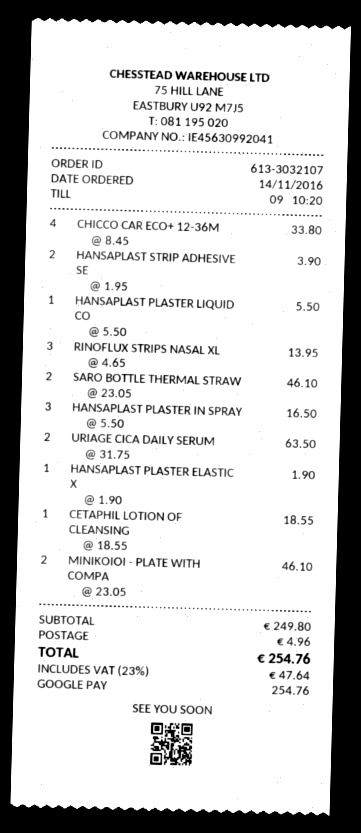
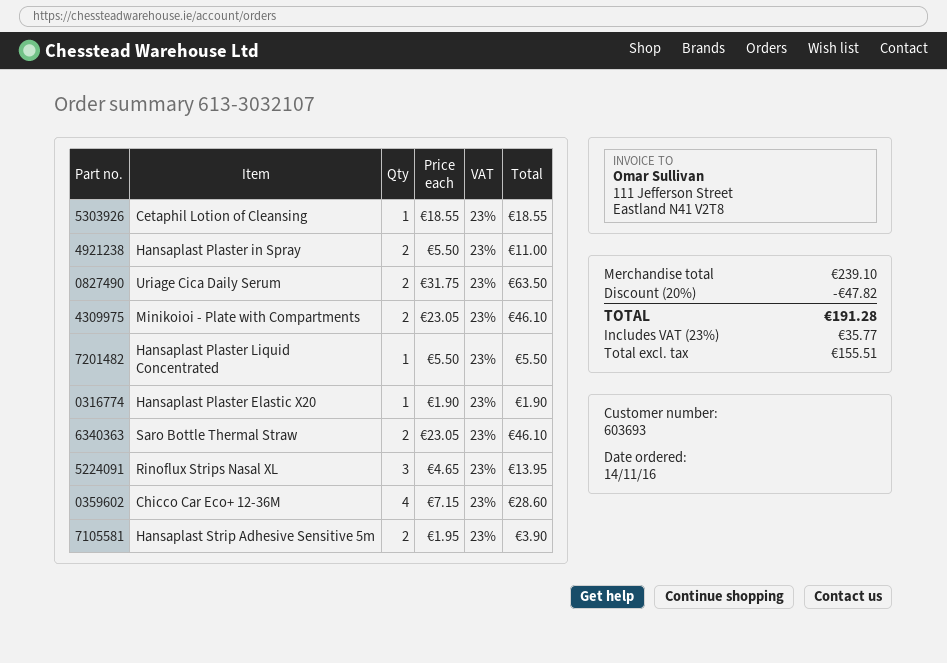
CHICCO CAR ECO+ 12-36M: 4 x 8.45 = 33.80 -> 4 x 7.15 = 28.60
HANSAPLAST PLASTER IN SPRAY: 3 x 5.50 = 16.50 -> 2 x 5.50 = 11.00
subtotal: 249.80 -> 239.10
discount: none -> 20% = 47.82
shipping: 4.96 -> none
tax: 23% = 47.64 -> 23% = 35.77
total: 254.76 -> 191.28

